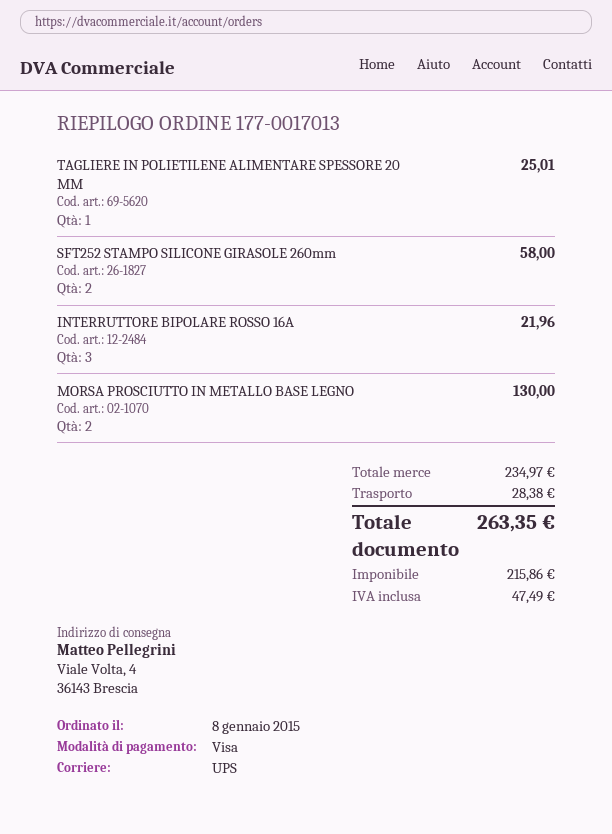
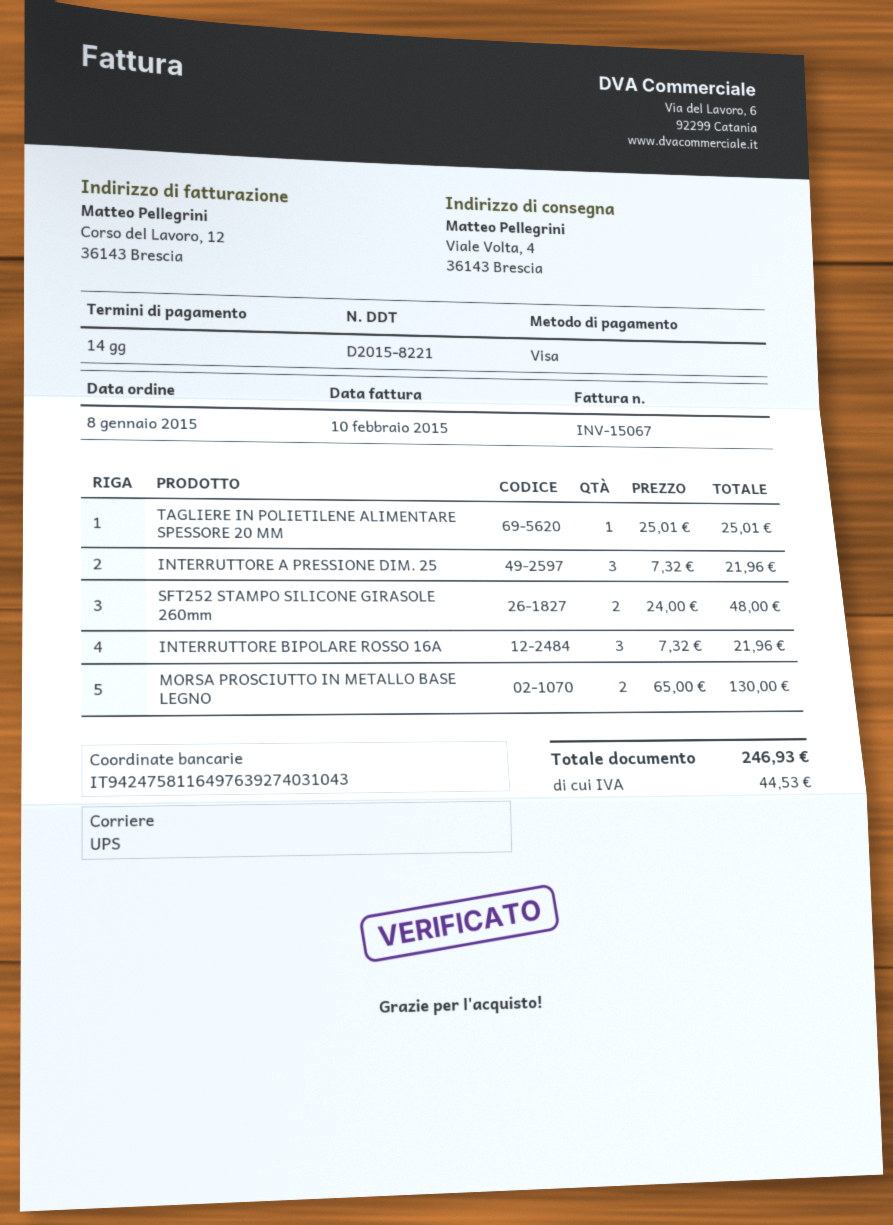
SFT252 STAMPO SILICONE GIRASOLE 260mm: 2 for 58.00 -> 2 for 48.00
INTERRUTTORE A PRESSIONE DIM. 25: none -> 3 for 21.96
shipping: 28.38 -> none
tax: 47.49 -> 44.53
total: 263.35 -> 246.93

